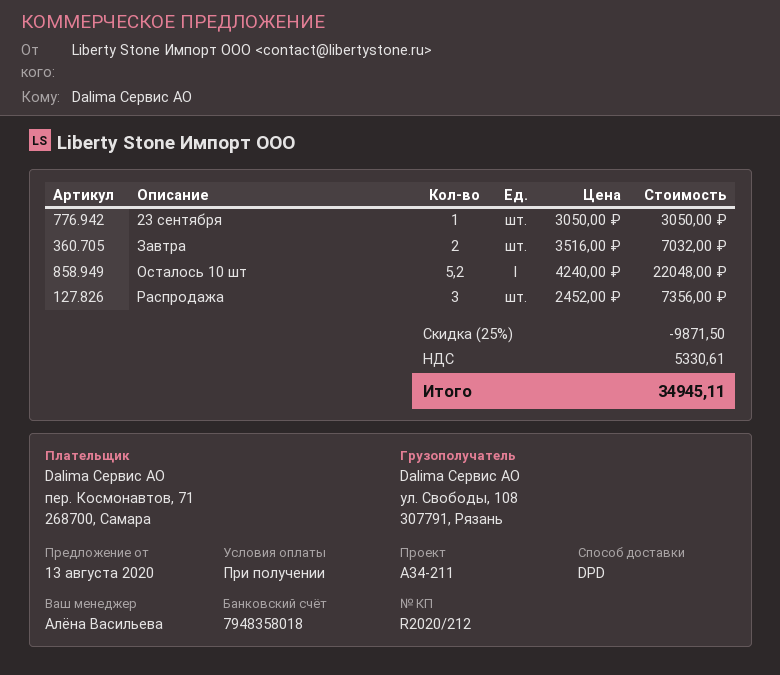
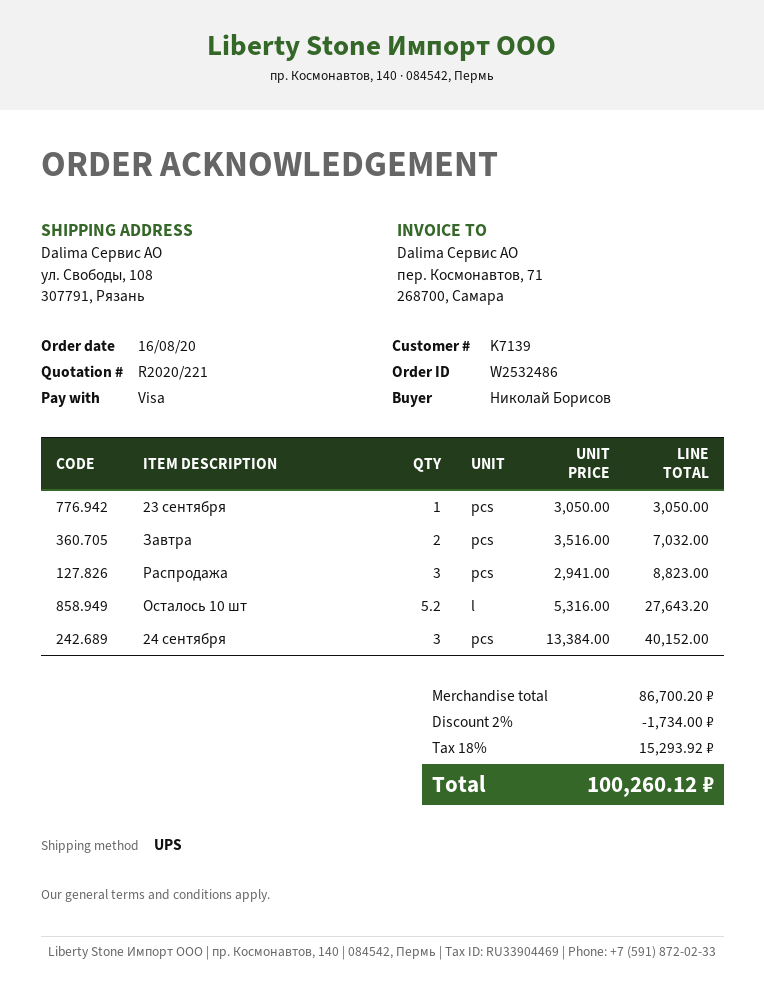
quote number: R2020/212 -> R2020/221
shipping method: DPD -> UPS
Осталось 10 шт: 5.2 x 4240.00 = 22048.00 -> 5.2 x 5316.00 = 27643.20
Распродажа: 3 x 2452.00 = 7356.00 -> 3 x 2941.00 = 8823.00
24 сентября: none -> 3 x 13384.00 = 40152.00
discount: 25% = 9871.50 -> 2% = 1734.00
tax: 5330.61 -> 15293.92
total: 34945.11 -> 100260.12

